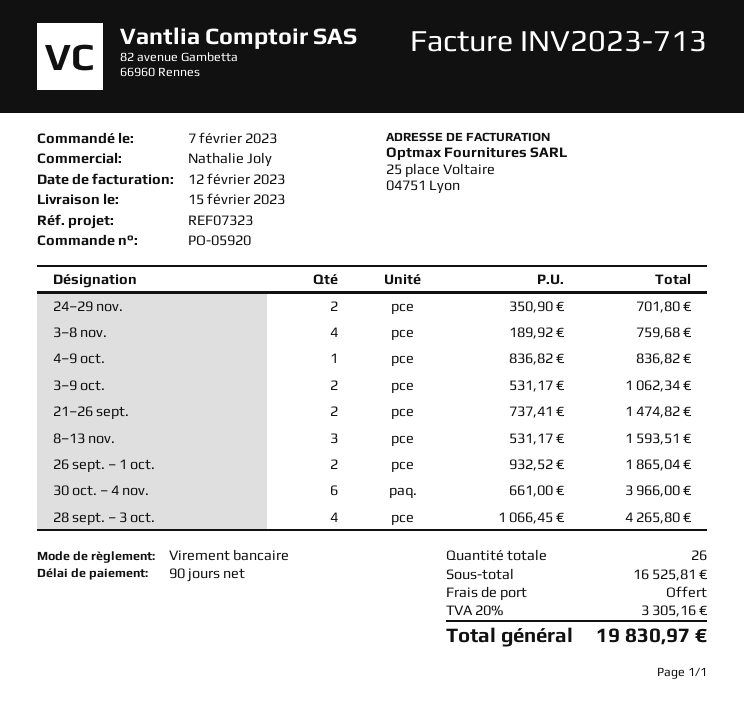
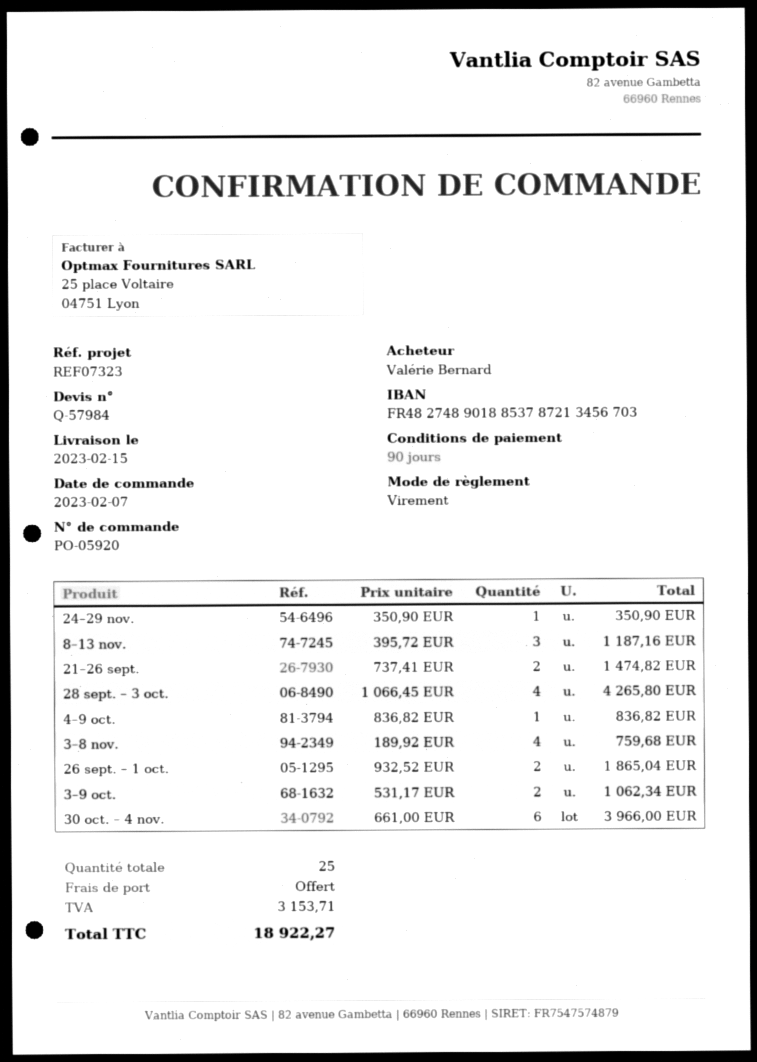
24–29 nov.: 2 x 350.90 = 701.80 -> 1 x 350.90 = 350.90
8–13 nov.: 3 x 531.17 = 1593.51 -> 3 x 395.72 = 1187.16
total quantity: 26 -> 25
tax: 3305.16 -> 3153.71
total: 19830.97 -> 18922.27

